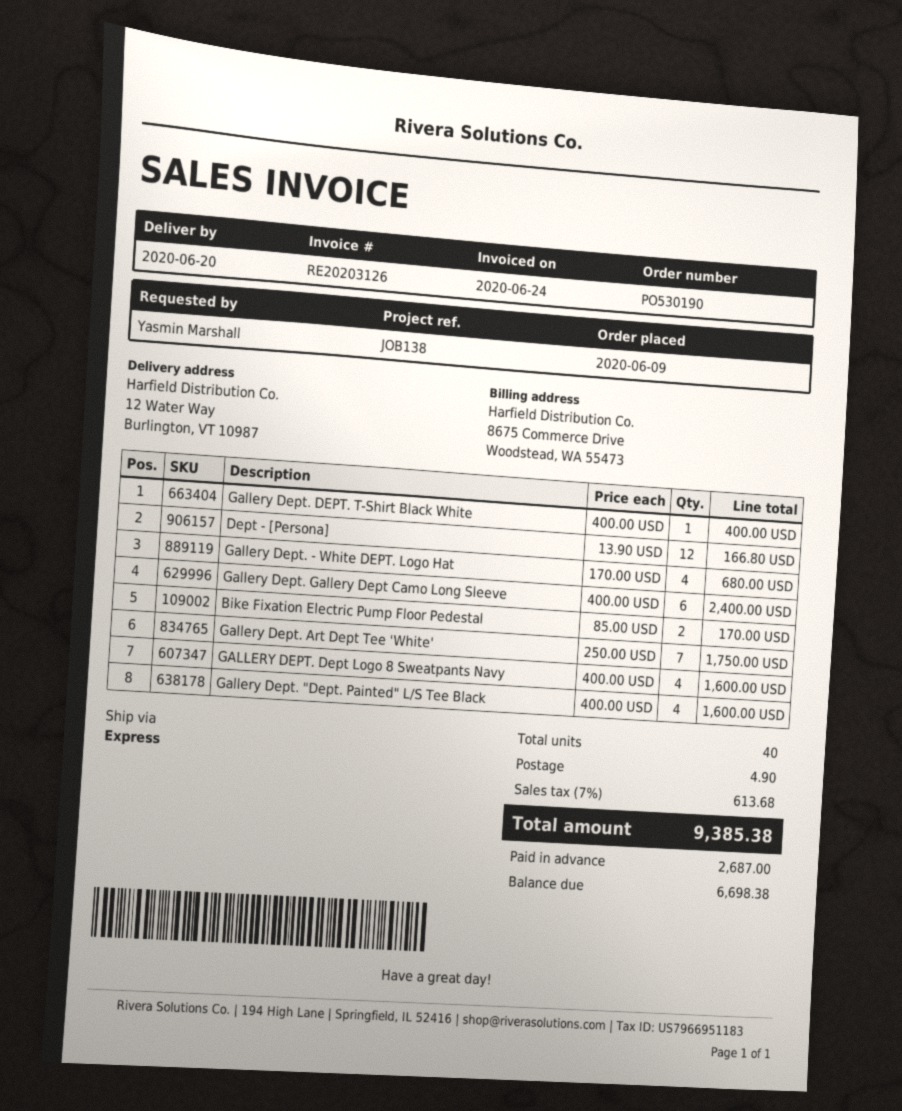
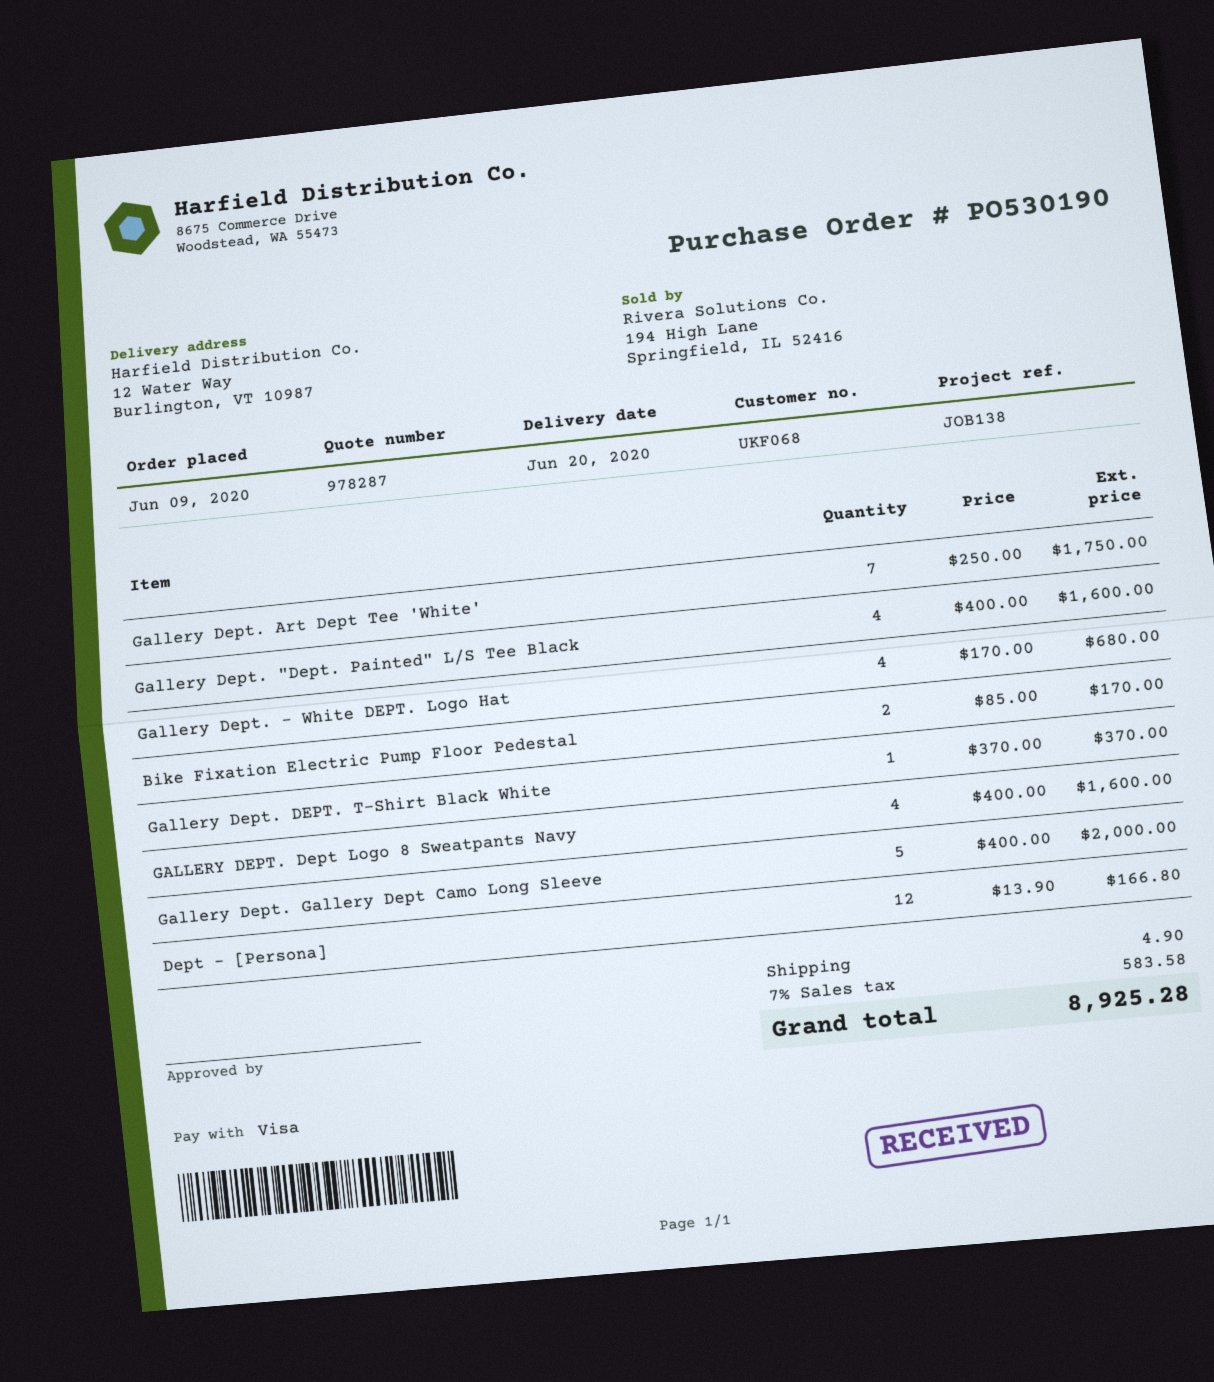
Gallery Dept. DEPT. T-Shirt Black White: 1 x 400.00 = 400.00 -> 1 x 370.00 = 370.00
Gallery Dept. Gallery Dept Camo Long Sleeve: 6 x 400.00 = 2400.00 -> 5 x 400.00 = 2000.00
tax: 7% = 613.68 -> 7% = 583.58
total: 9385.38 -> 8925.28

